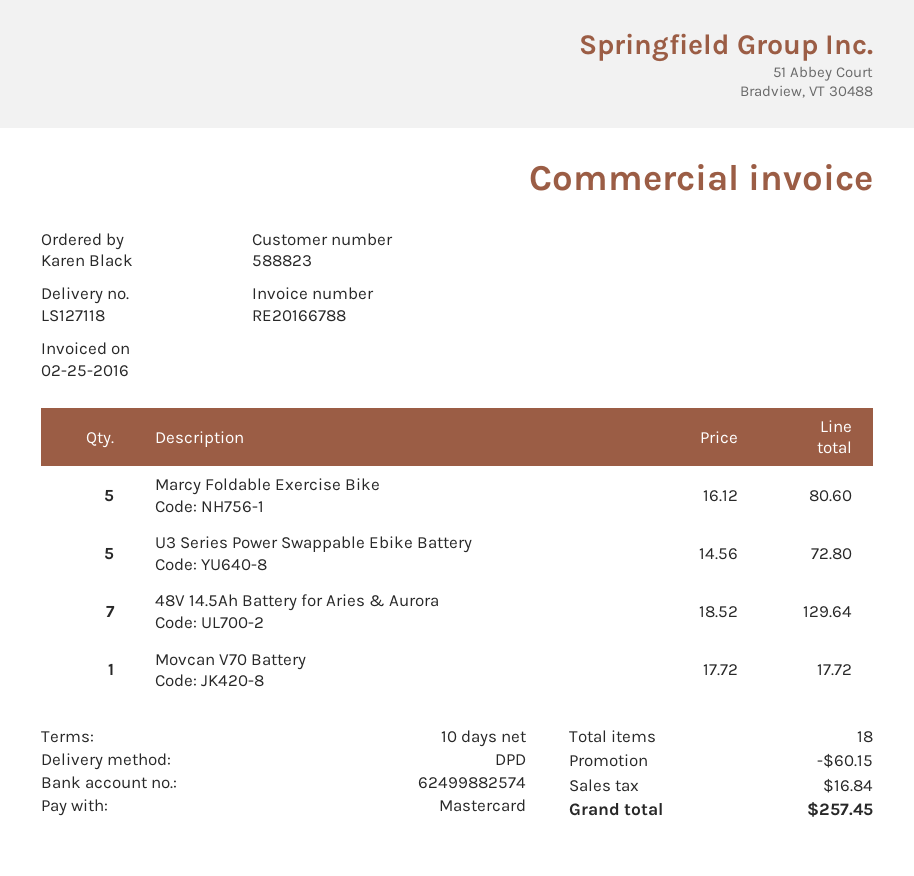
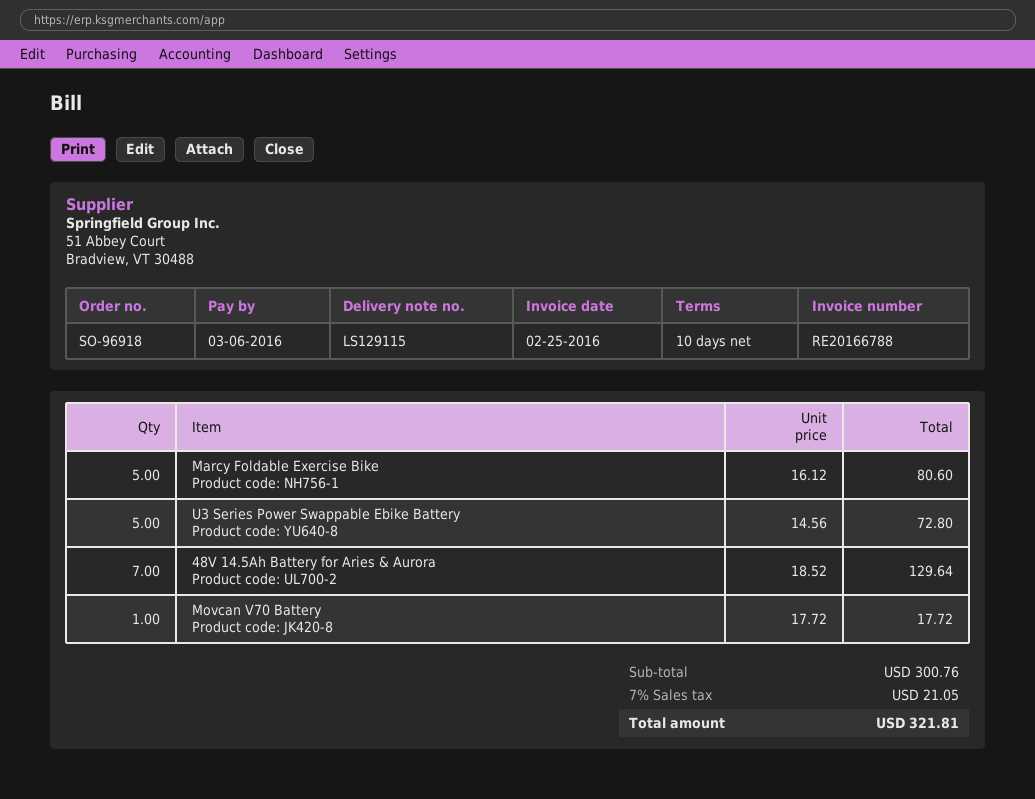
delivery note number: LS127118 -> LS129115
discount: 60.15 -> none
tax: 16.84 -> 21.05
total: 257.45 -> 321.81

